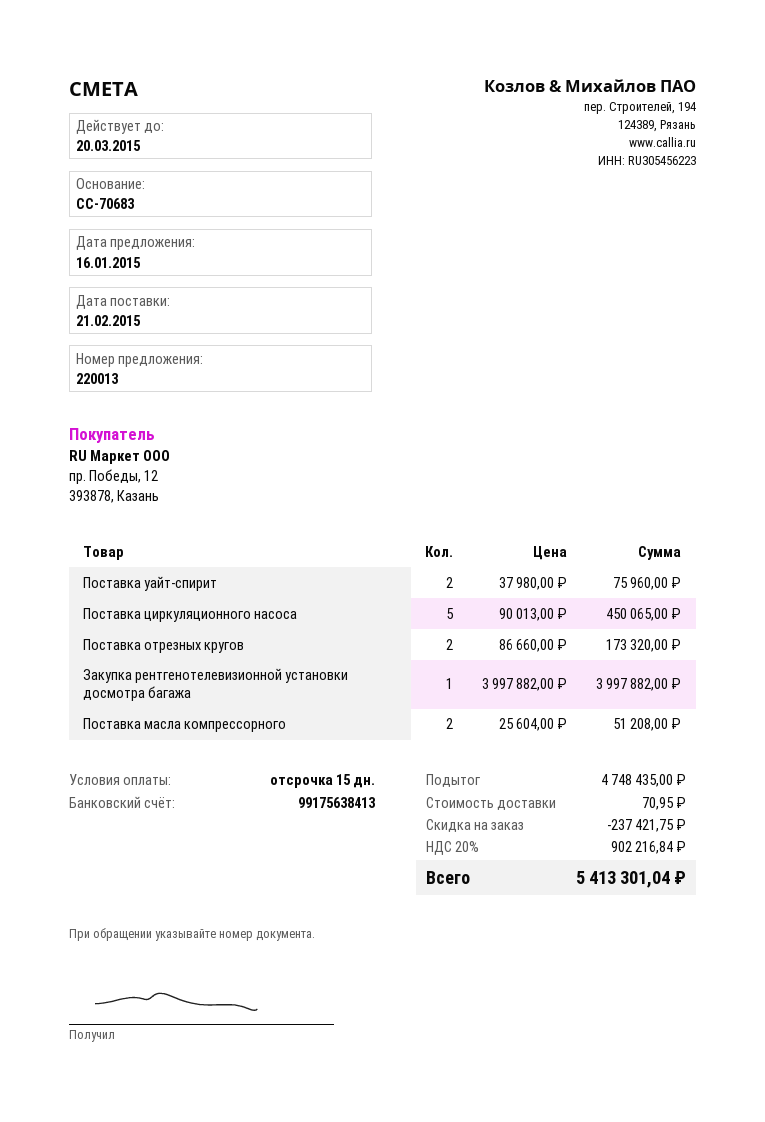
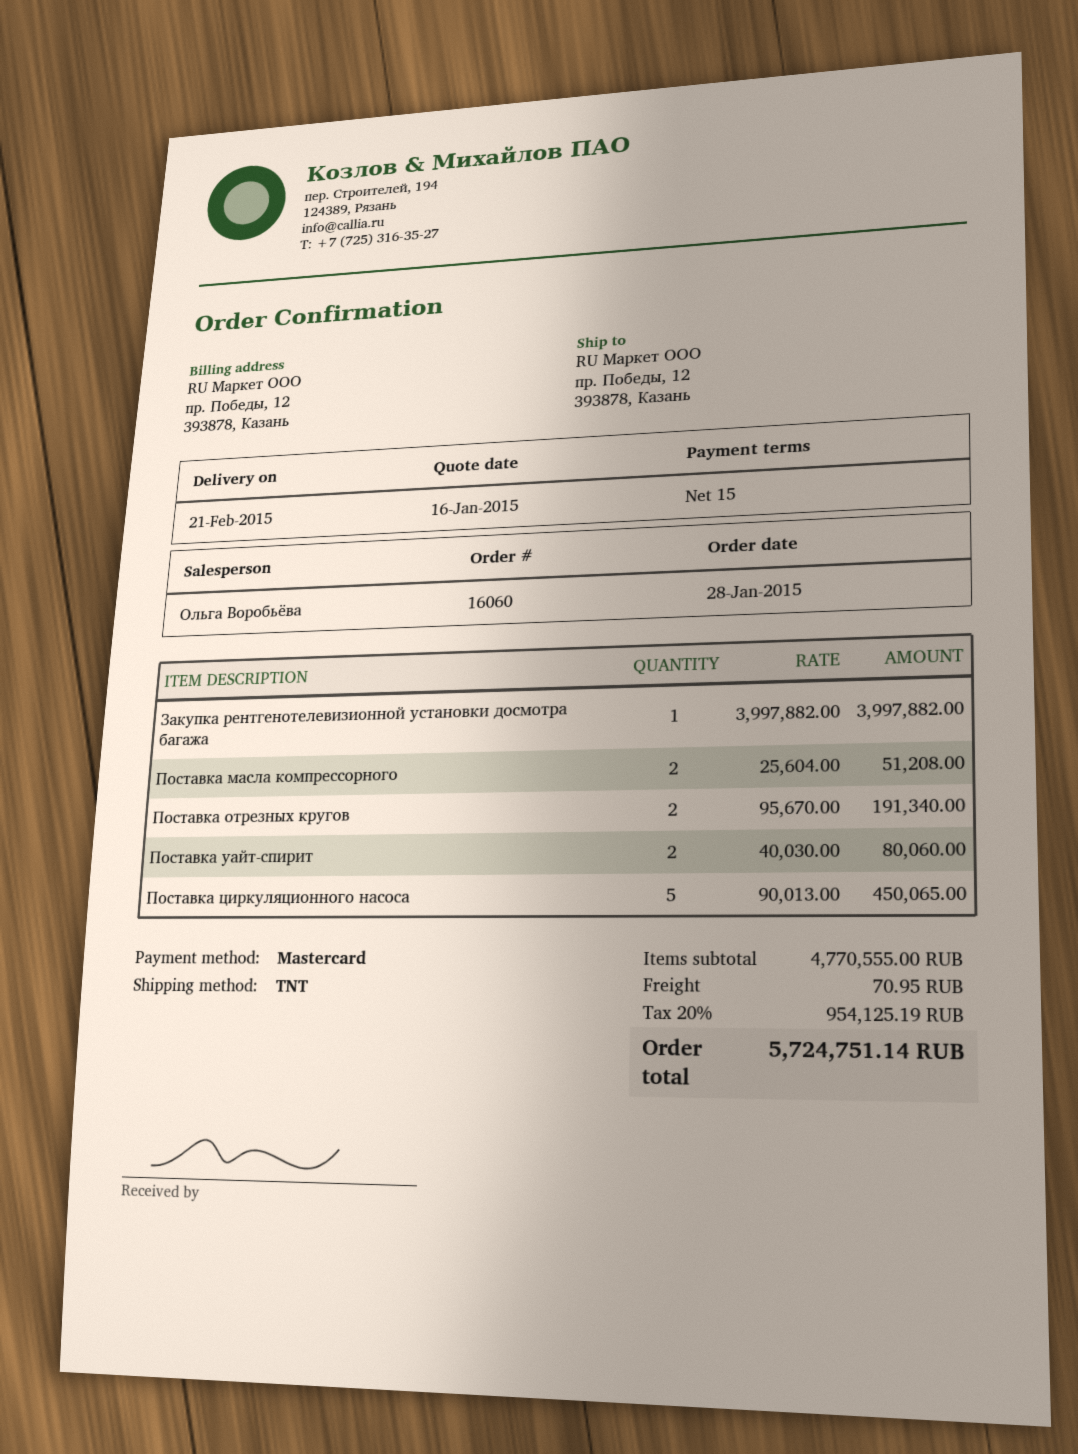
Поставка уайт-спирит: 2 x 37980.00 = 75960.00 -> 2 x 40030.00 = 80060.00
Поставка отрезных кругов: 2 x 86660.00 = 173320.00 -> 2 x 95670.00 = 191340.00
subtotal: 4748435.00 -> 4770555.00
discount: 237421.75 -> none
tax: 20% = 902216.84 -> 20% = 954125.19
total: 5413301.04 -> 5724751.14

